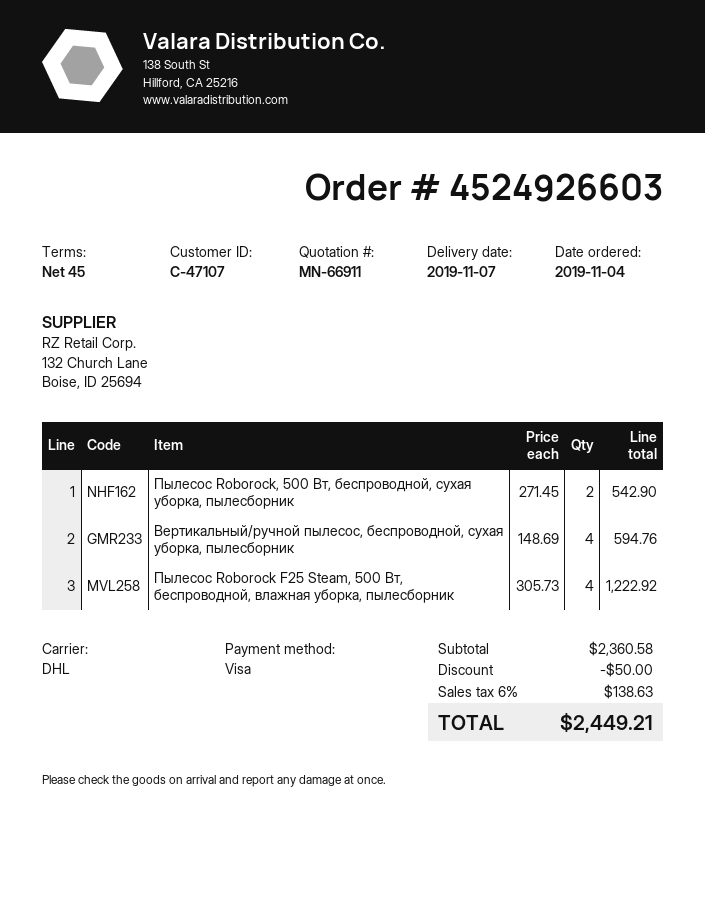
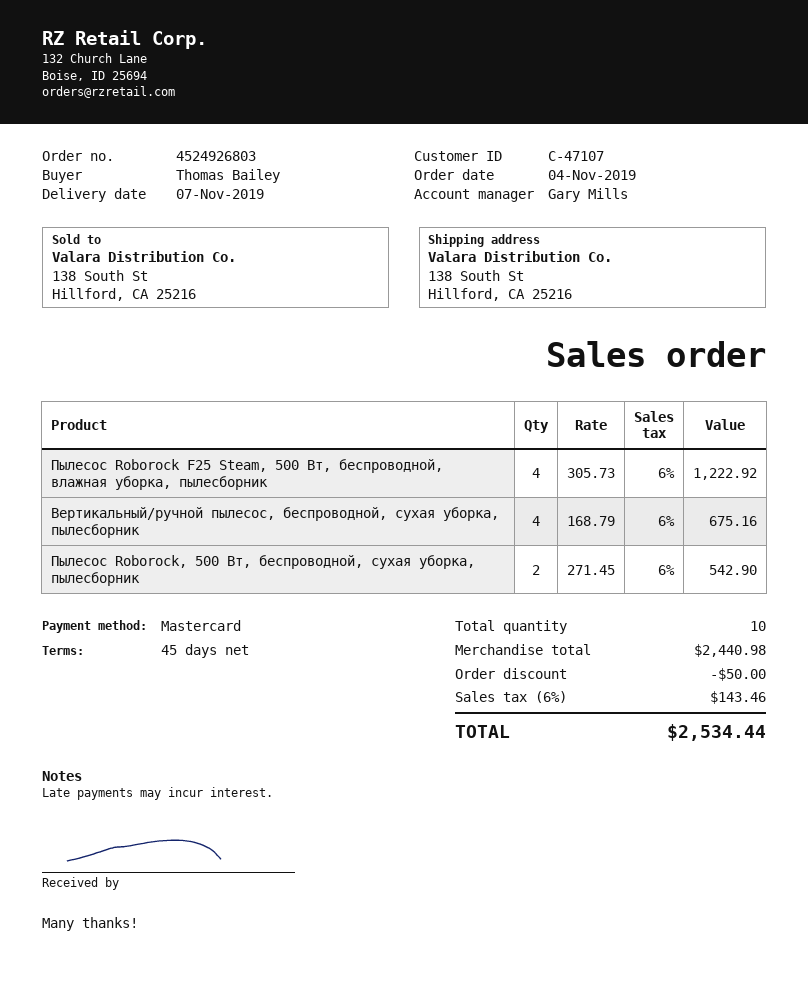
order number: 4524926603 -> 4524926803
payment method: Visa -> Mastercard
Вертикальный/ручной пылесос, беспроводной, сухая уборка, пылесборник: 4 x 148.69 = 594.76 -> 4 x 168.79 = 675.16
subtotal: 2360.58 -> 2440.98
tax: 6% = 138.63 -> 6% = 143.46
total: 2449.21 -> 2534.44

